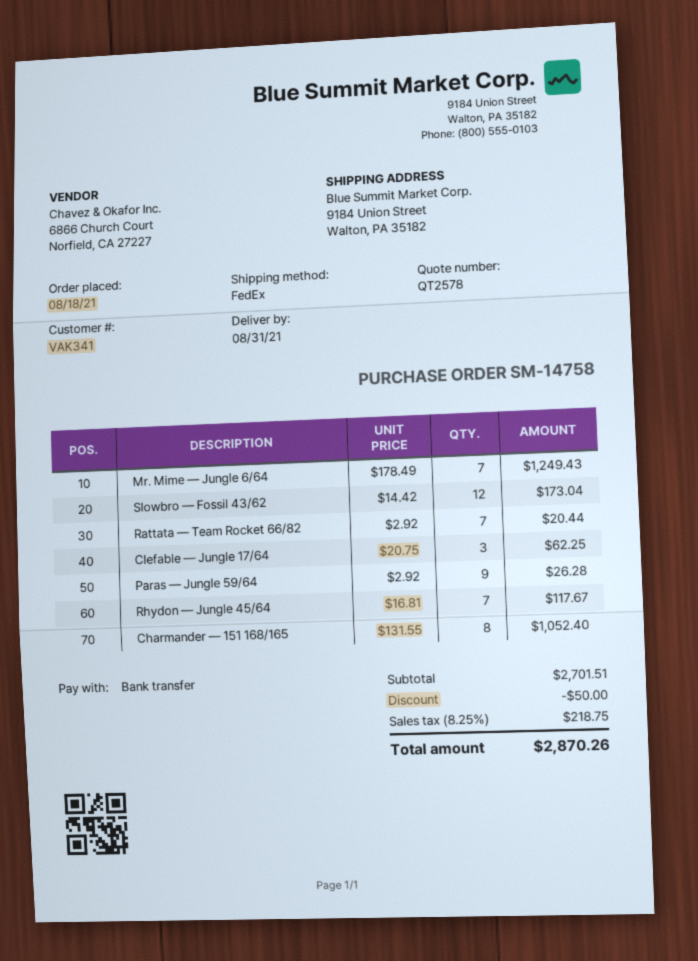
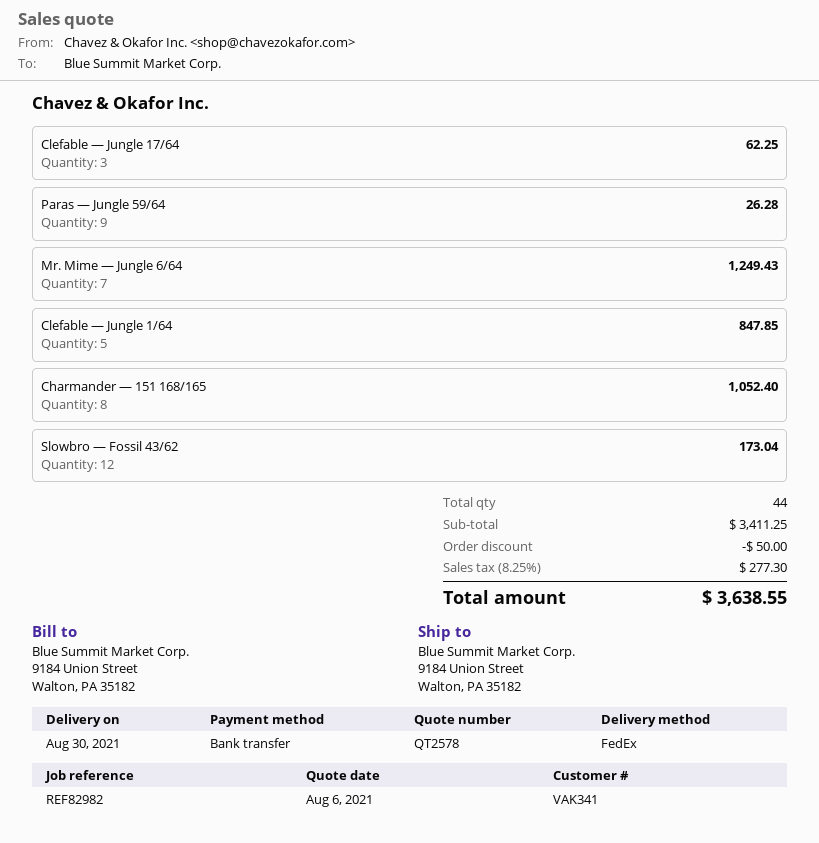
delivery date: 2021-08-31 -> 2021-08-30
Rattata — Team Rocket 66/82: 7 for 20.44 -> none
Rhydon — Jungle 45/64: 7 for 117.67 -> none
Clefable — Jungle 1/64: none -> 5 for 847.85
subtotal: 2701.51 -> 3411.25
tax: 8.25% = 218.75 -> 8.25% = 277.30
total: 2870.26 -> 3638.55

